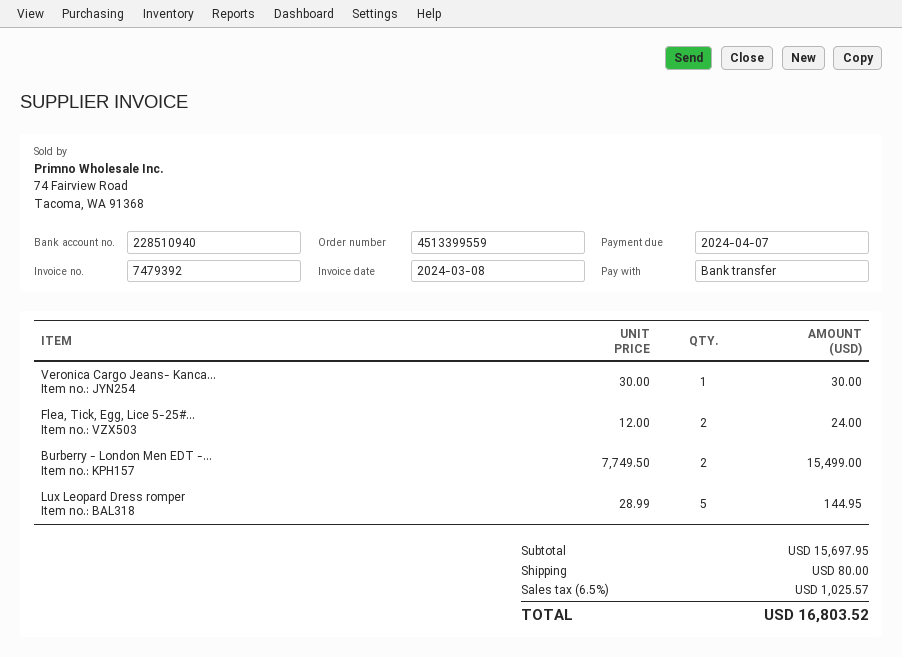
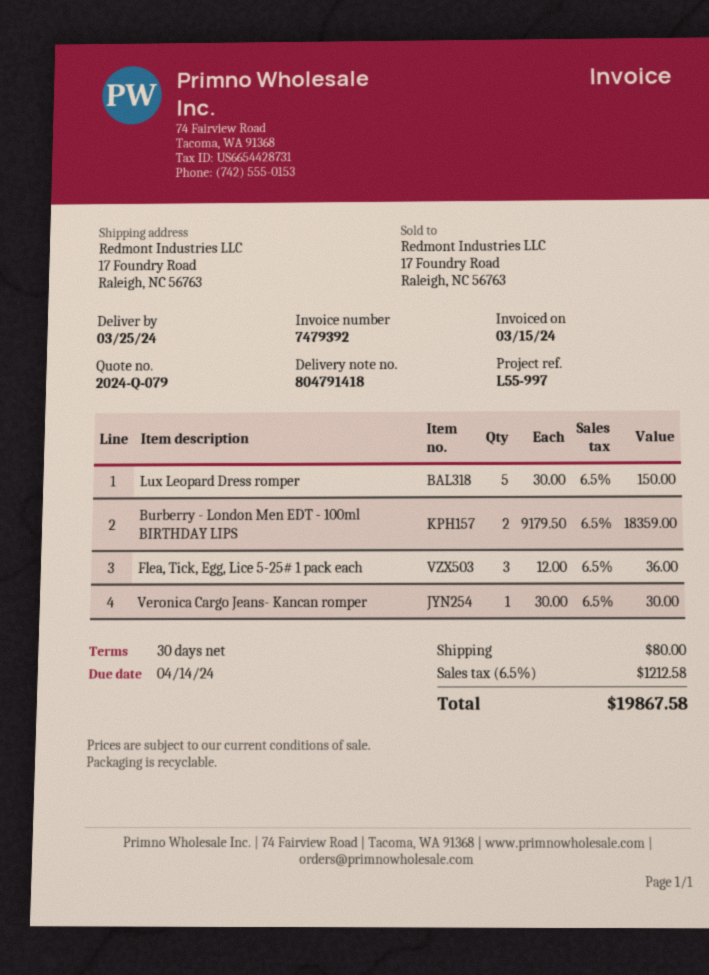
invoice date: 2024-03-08 -> 2024-03-15
due date: 2024-04-07 -> 2024-04-14
Flea, Tick, Egg, Lice 5-25#...: 2 x 12.00 = 24.00 -> 3 x 12.00 = 36.00
Burberry - London Men EDT -...: 2 x 7749.50 = 15499.00 -> 2 x 9179.50 = 18359.00
Lux Leopard Dress romper: 5 x 28.99 = 144.95 -> 5 x 30.00 = 150.00
tax: 6.5% = 1025.57 -> 6.5% = 1212.58
total: 16803.52 -> 19867.58

